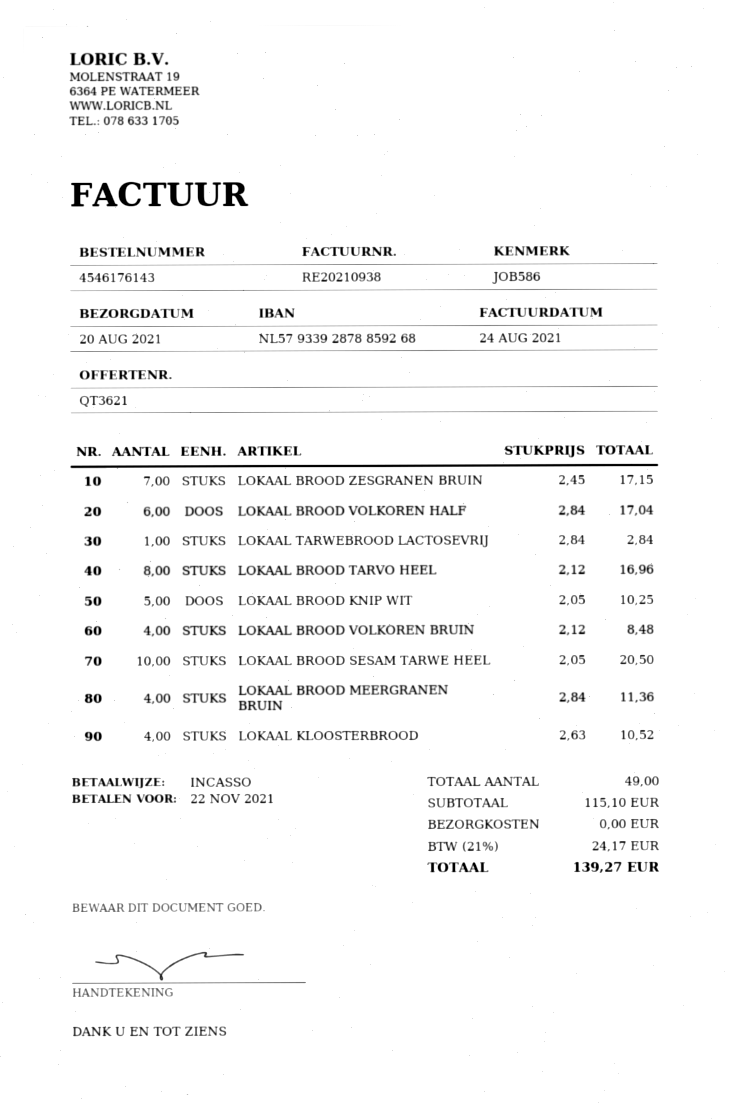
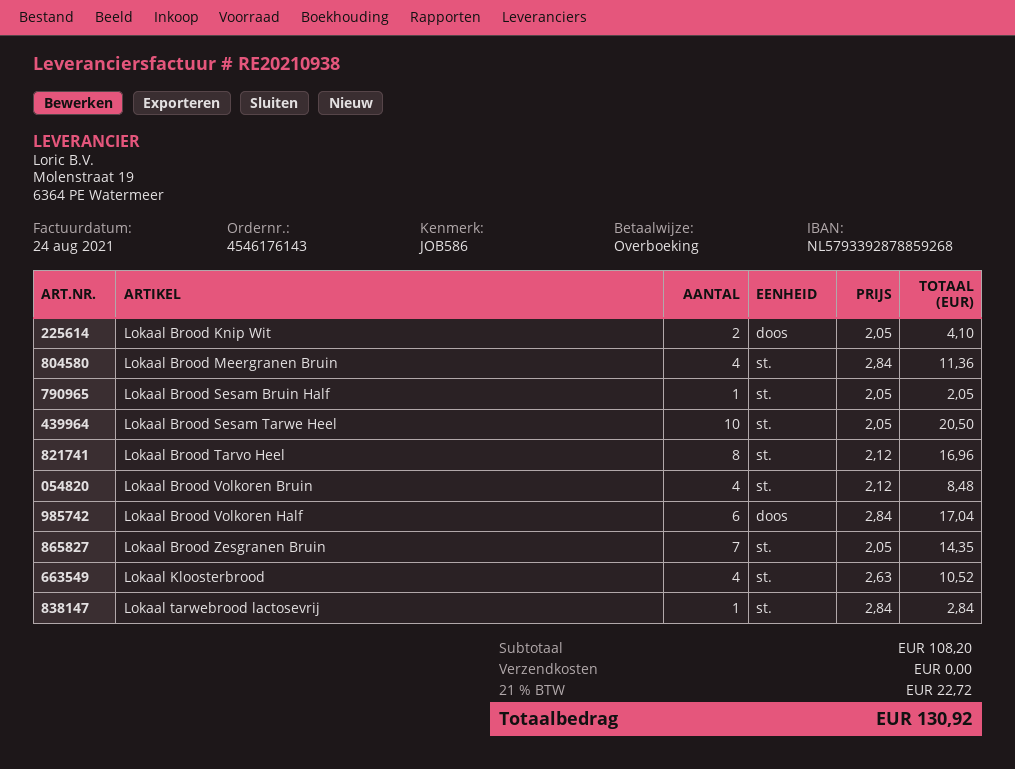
payment method: direct debit -> bank transfer
LOKAAL BROOD ZESGRANEN BRUIN: 7 x 2.45 = 17.15 -> 7 x 2.05 = 14.35
LOKAAL BROOD KNIP WIT: 5 x 2.05 = 10.25 -> 2 x 2.05 = 4.10
Lokaal Brood Sesam Bruin Half: none -> 1 x 2.05 = 2.05
subtotal: 115.10 -> 108.20
tax: 21% = 24.17 -> 21% = 22.72
total: 139.27 -> 130.92

